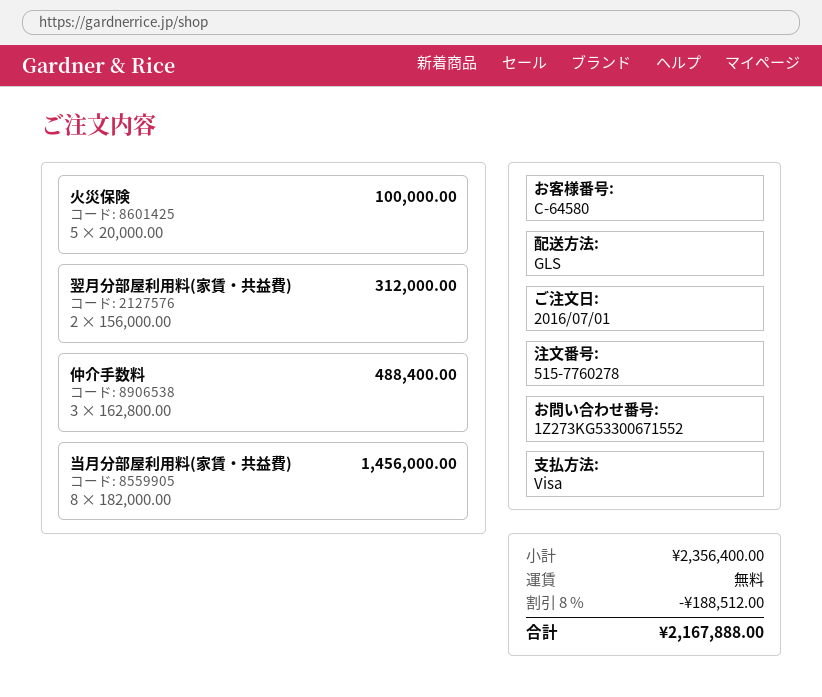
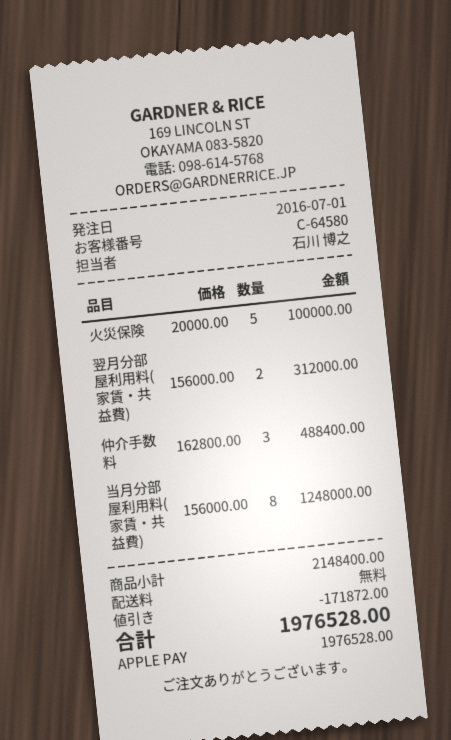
payment method: Visa -> Apple Pay
当月分部屋利用料(家賃・共益費): 8 x 182000.00 = 1456000.00 -> 8 x 156000.00 = 1248000.00
subtotal: 2356400.00 -> 2148400.00
discount: 188512.00 -> 171872.00
total: 2167888.00 -> 1976528.00

